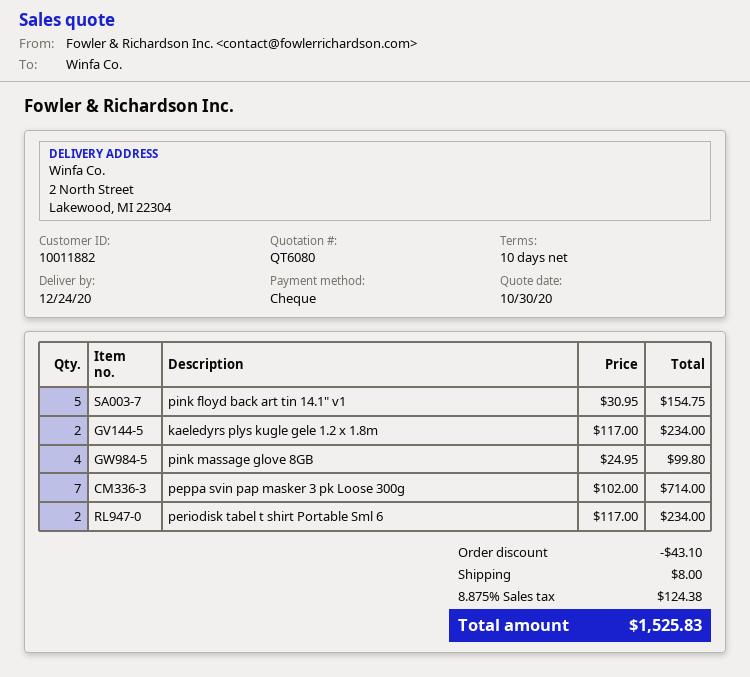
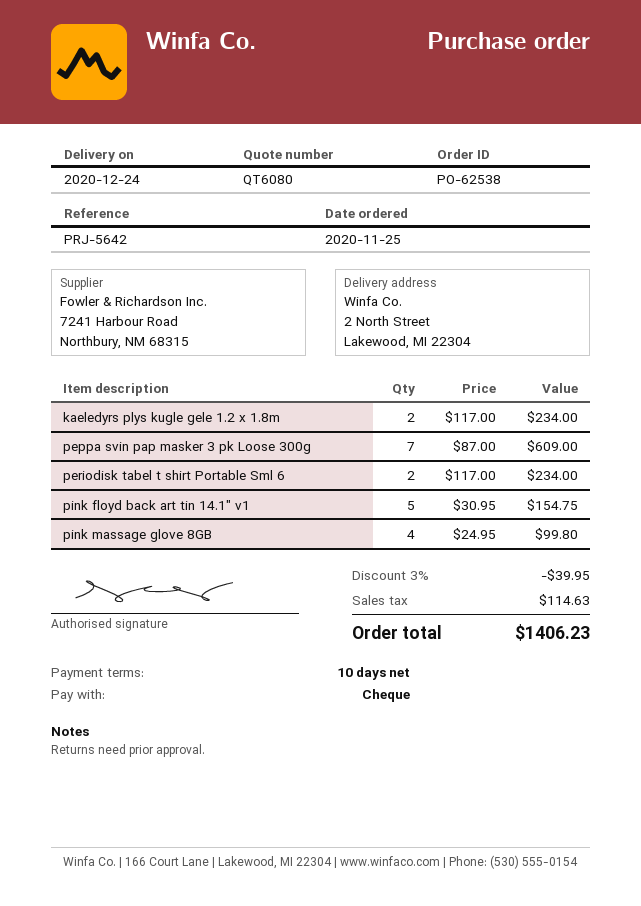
peppa svin pap masker 3 pk Loose 300g: 7 x 102.00 = 714.00 -> 7 x 87.00 = 609.00
discount: 43.10 -> 39.95
shipping: 8.00 -> none
tax: 124.38 -> 114.63
total: 1525.83 -> 1406.23

